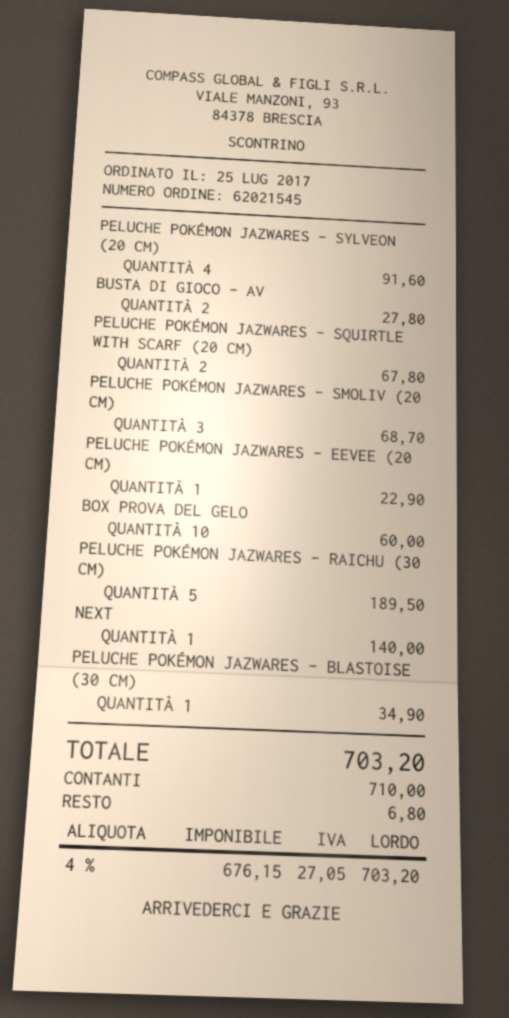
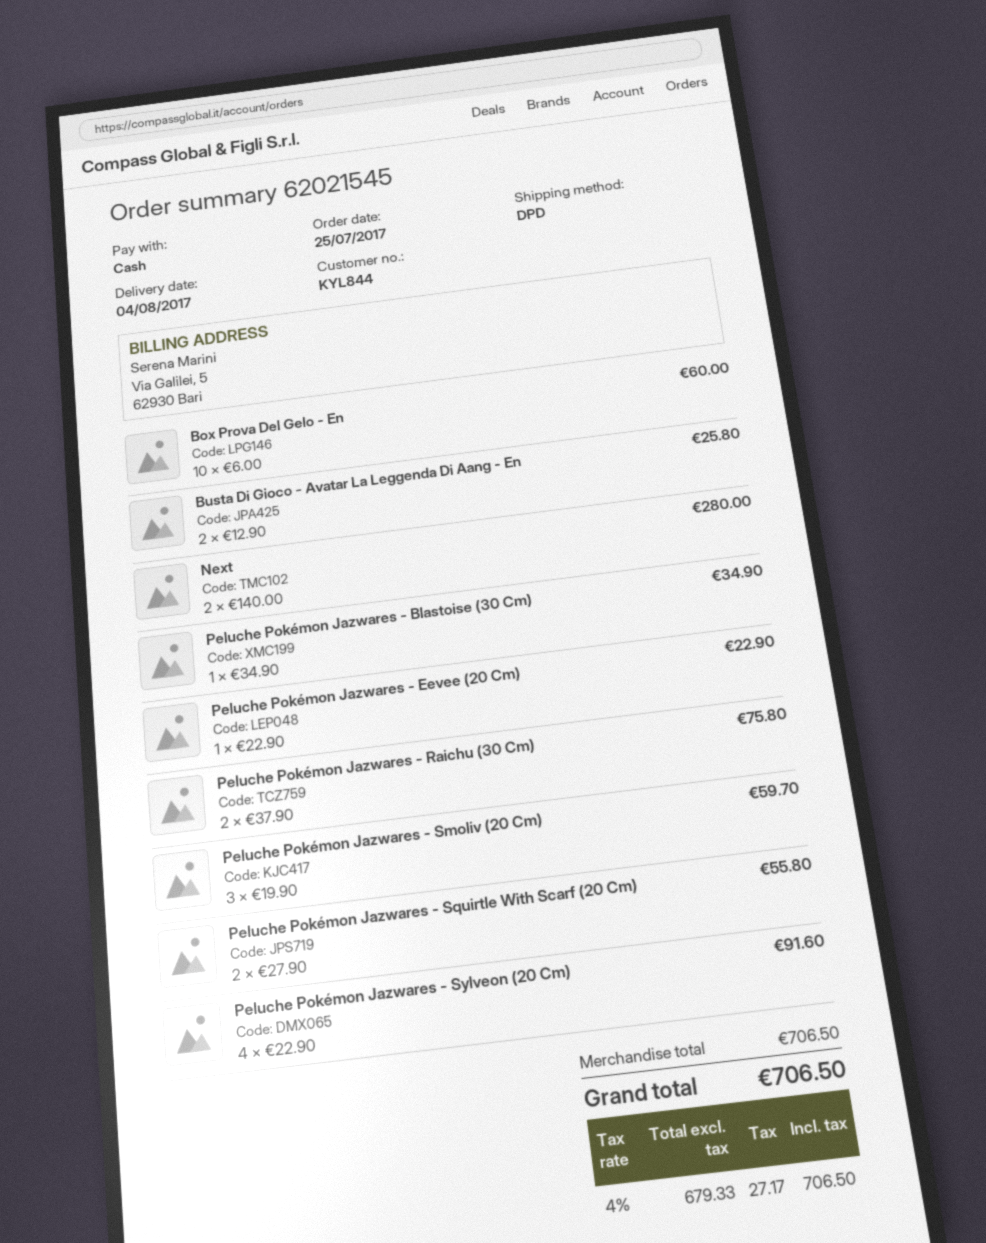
BUSTA DI GIOCO - AV: 2 for 27.80 -> 2 for 25.80
PELUCHE POKÉMON JAZWARES - SQUIRTLE WITH SCARF (20 CM): 2 for 67.80 -> 2 for 55.80
PELUCHE POKÉMON JAZWARES - SMOLIV (20 CM): 3 for 68.70 -> 3 for 59.70
PELUCHE POKÉMON JAZWARES - RAICHU (30 CM): 5 for 189.50 -> 2 for 75.80
NEXT: 1 for 140.00 -> 2 for 280.00
net: 676.15 -> 679.33
tax: 4% = 27.05 -> 4% = 27.17
total: 703.20 -> 706.50

